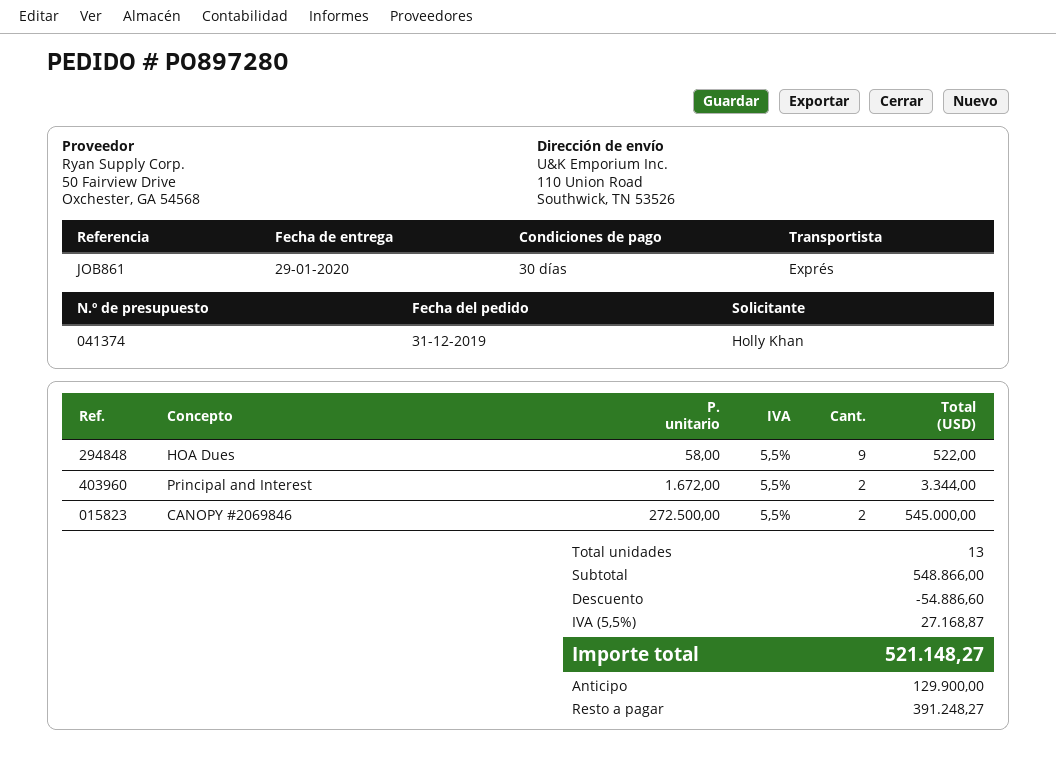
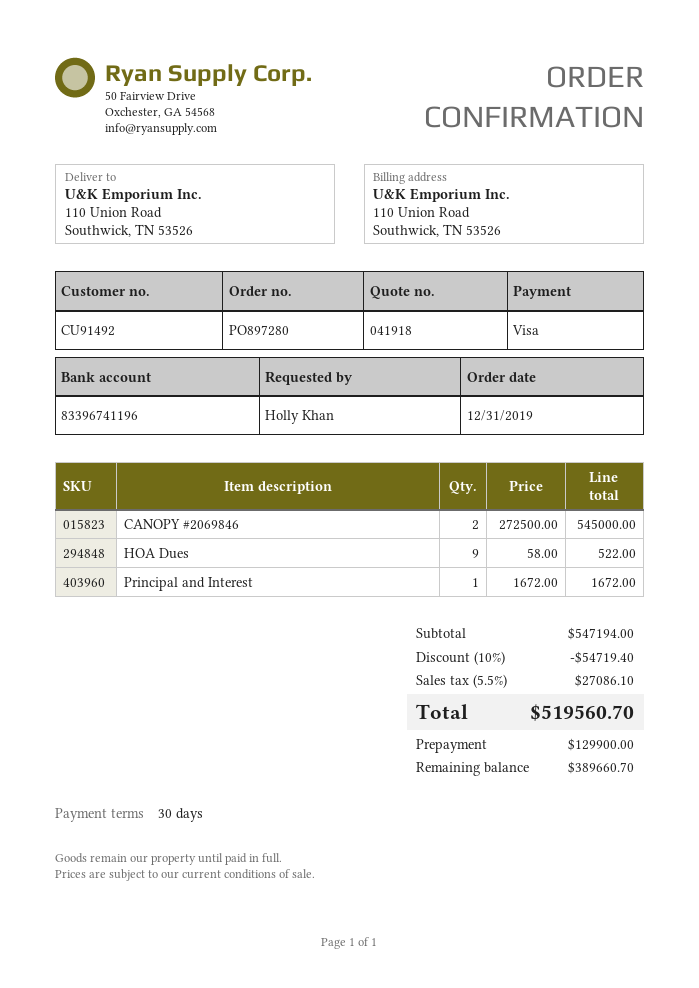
quote number: 041374 -> 041918
Principal and Interest: 2 x 1672.00 = 3344.00 -> 1 x 1672.00 = 1672.00
subtotal: 548866.00 -> 547194.00
discount: 54886.60 -> 54719.40
tax: 5.5% = 27168.87 -> 5.5% = 27086.10
total: 521148.27 -> 519560.70
balance: 391248.27 -> 389660.70

